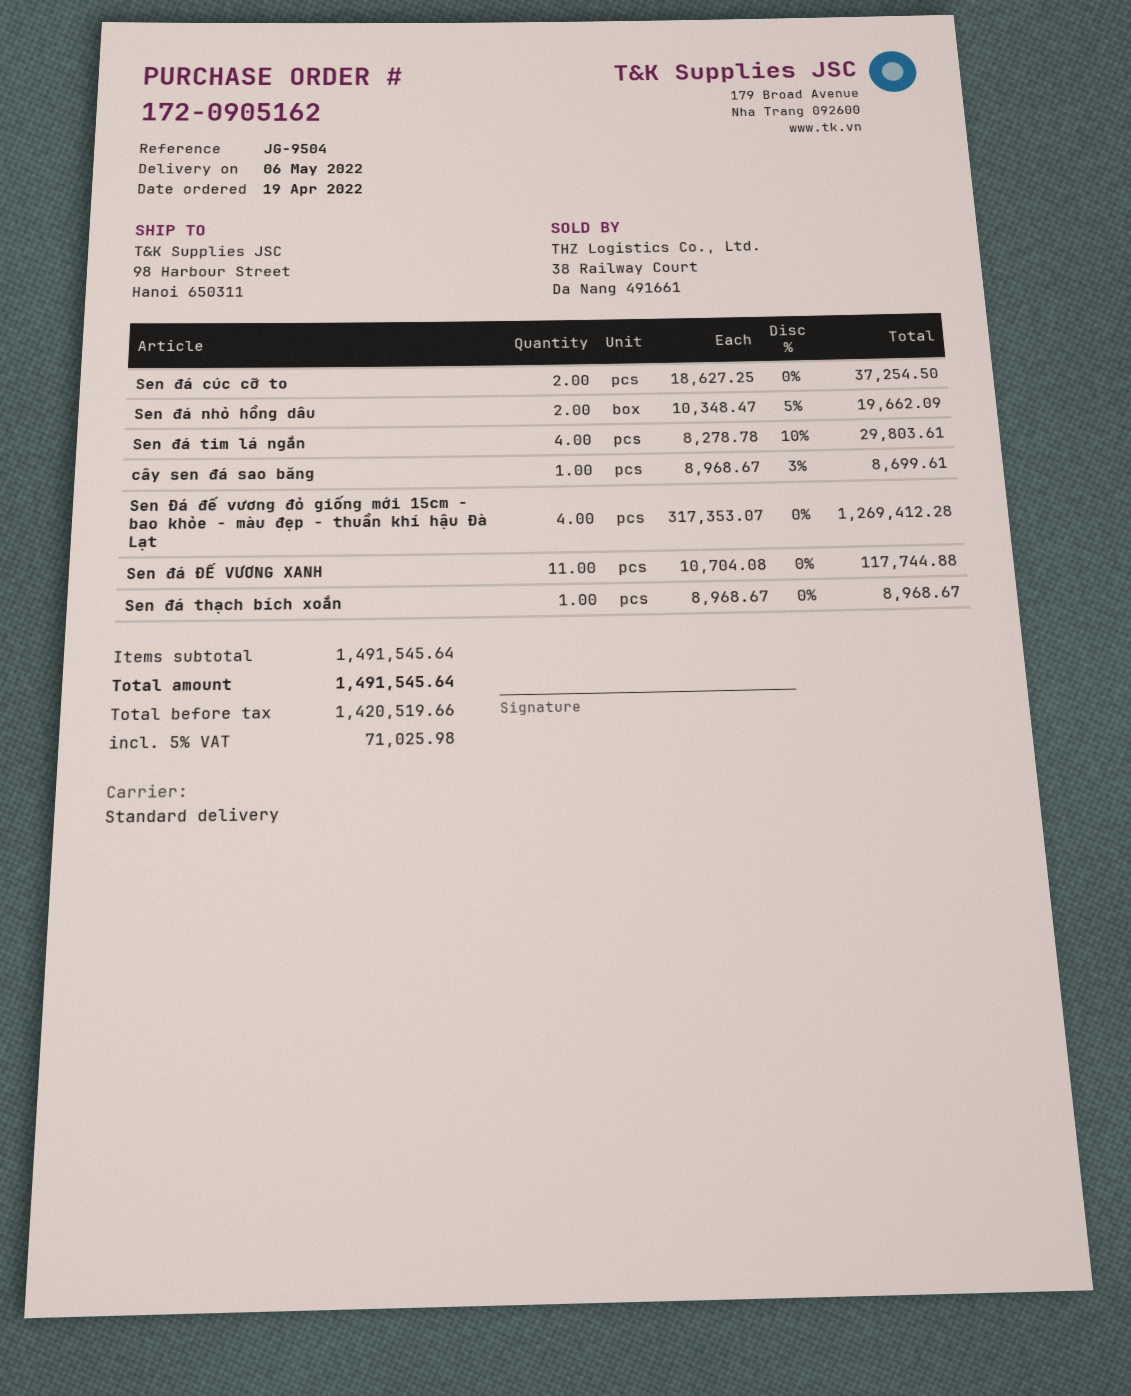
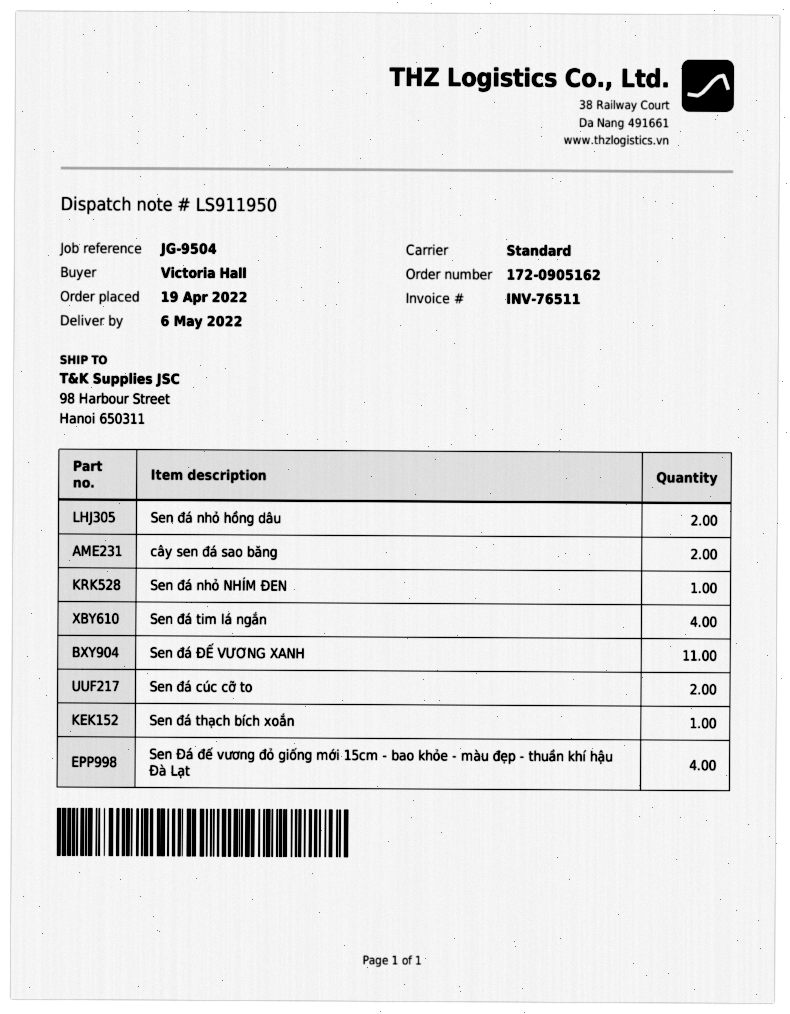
cây sen đá sao băng: 1 -> 2
Sen đá nhỏ NHÍM ĐEN: none -> 1

